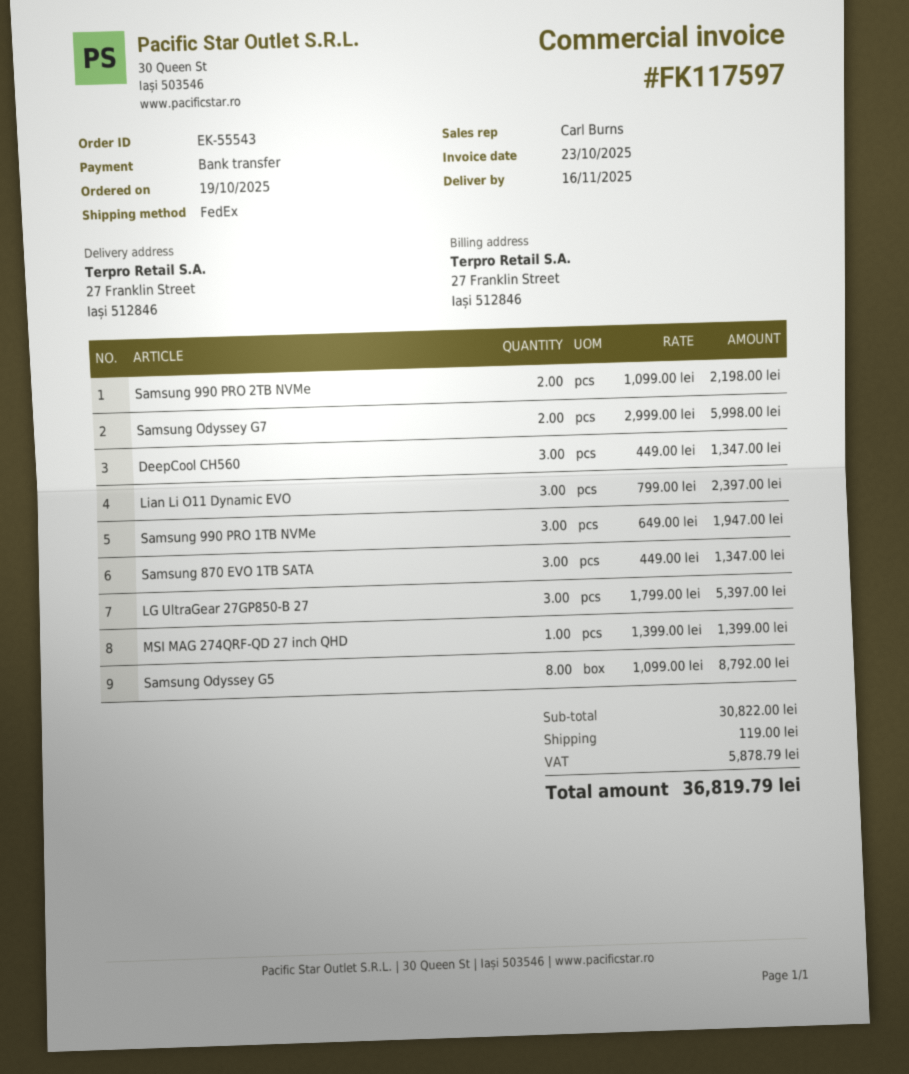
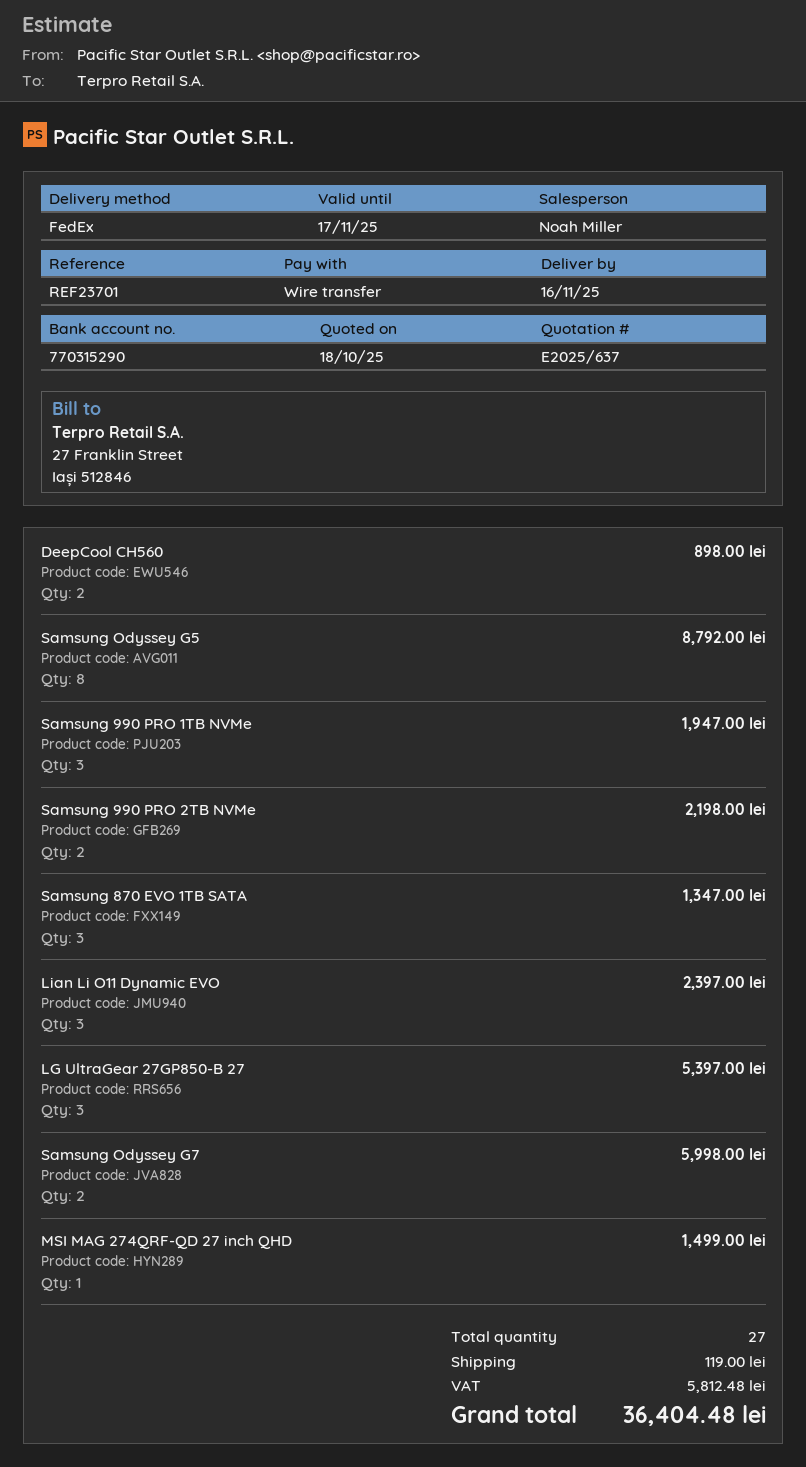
sales rep: Carl Burns -> Noah Miller
DeepCool CH560: 3 for 1347.00 -> 2 for 898.00
MSI MAG 274QRF-QD 27 inch QHD: 1 for 1399.00 -> 1 for 1499.00
tax: 5878.79 -> 5812.48
total: 36819.79 -> 36404.48

